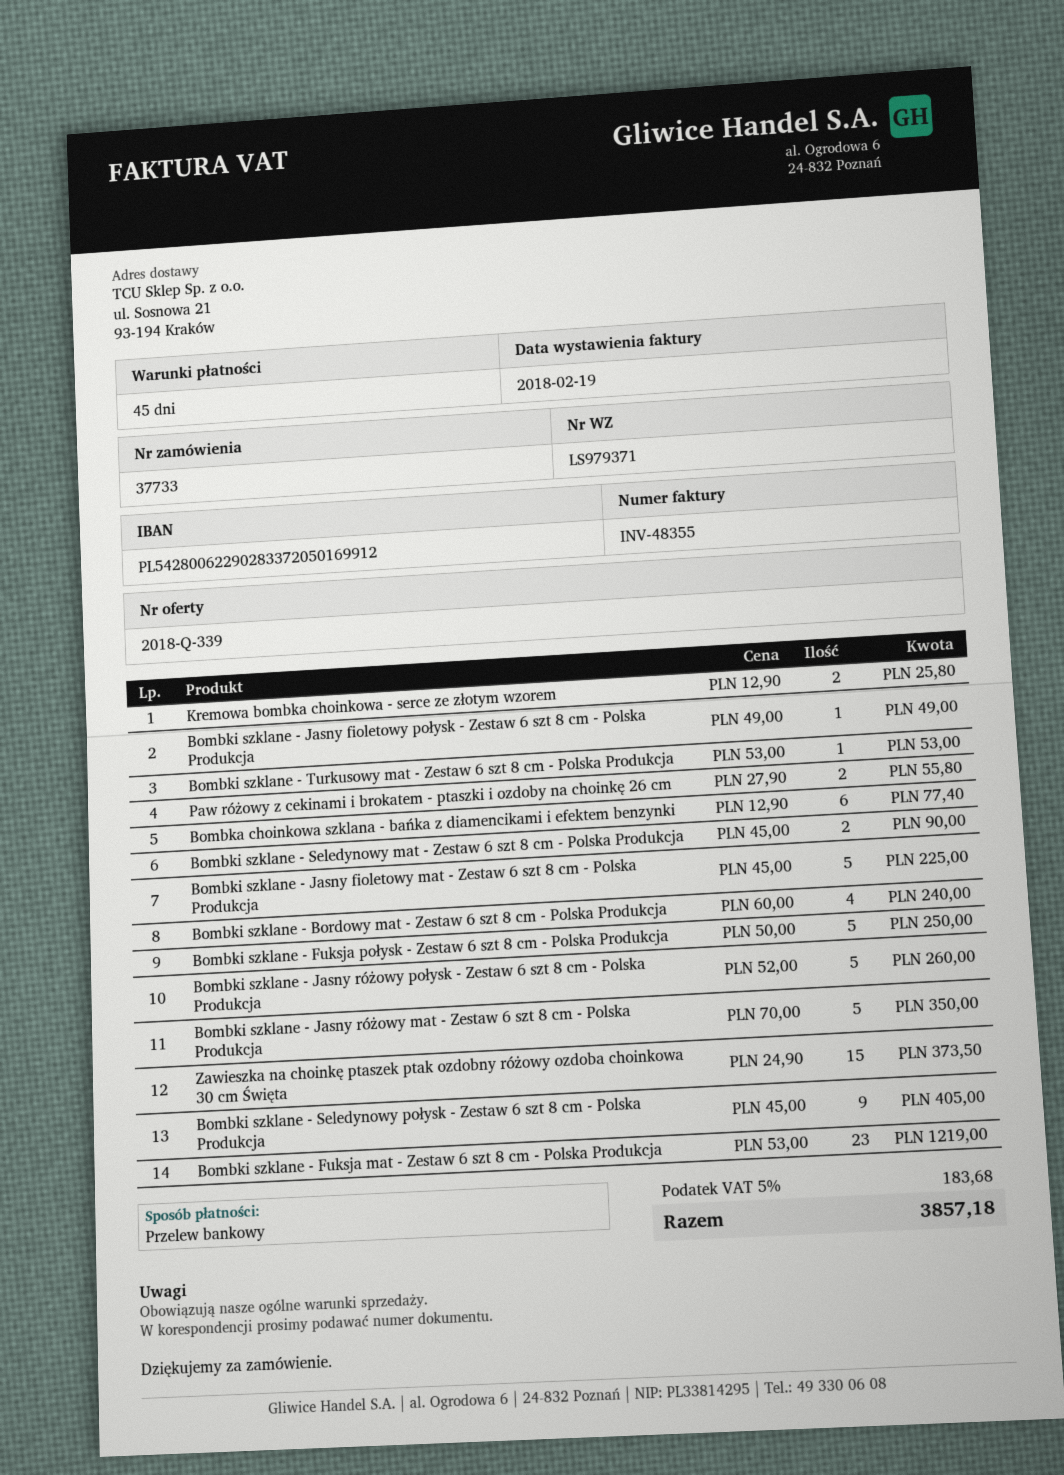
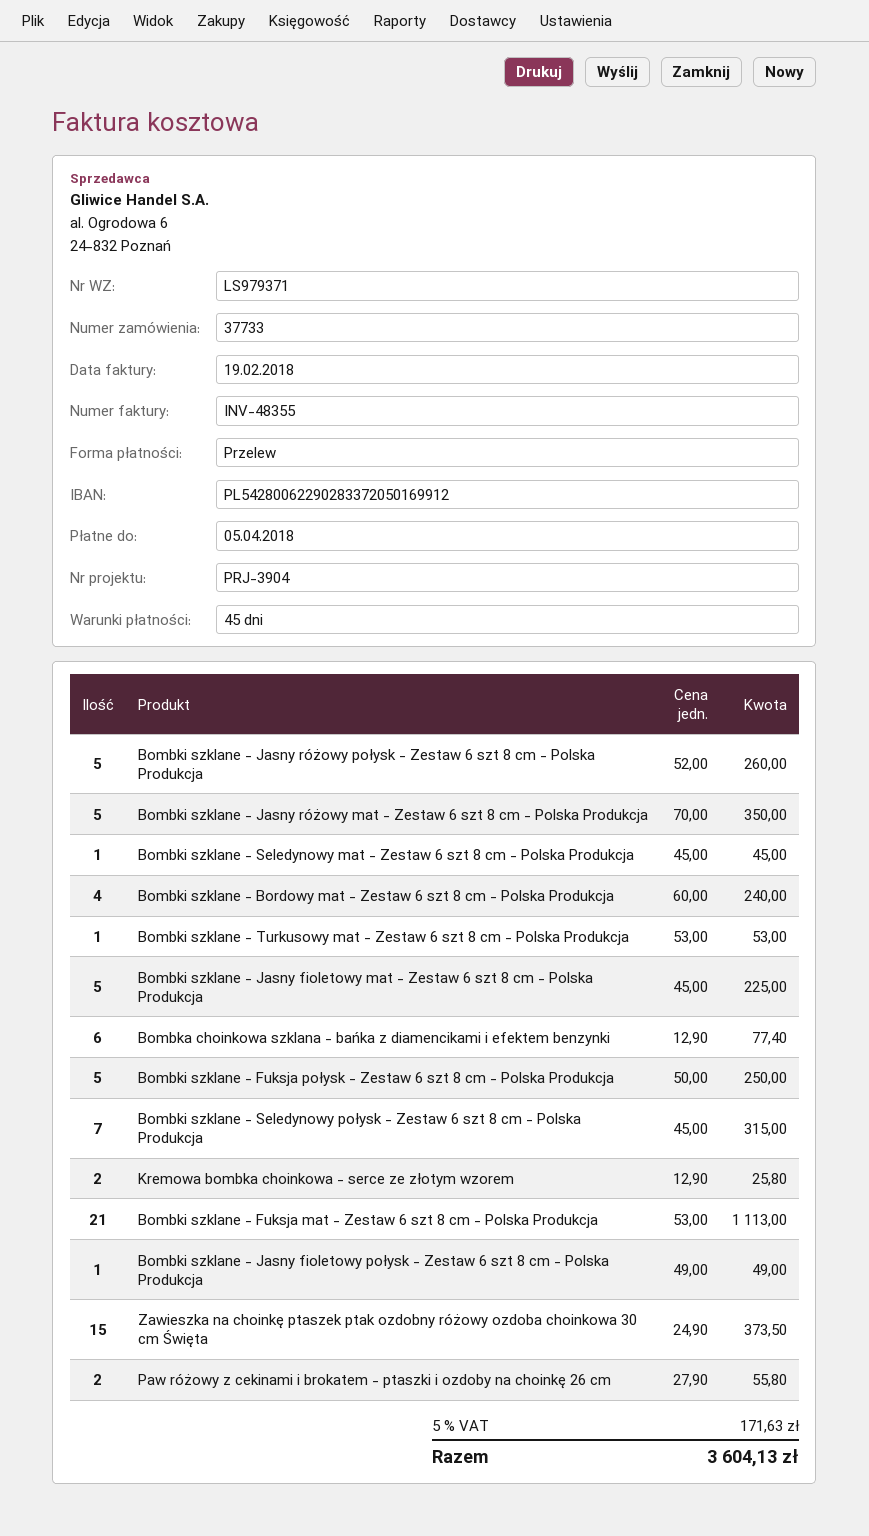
Bombki szklane - Seledynowy mat - Zestaw 6 szt 8 cm - Polska Produkcja: 2 x 45.00 = 90.00 -> 1 x 45.00 = 45.00
Bombki szklane - Seledynowy połysk - Zestaw 6 szt 8 cm - Polska Produkcja: 9 x 45.00 = 405.00 -> 7 x 45.00 = 315.00
Bombki szklane - Fuksja mat - Zestaw 6 szt 8 cm - Polska Produkcja: 23 x 53.00 = 1219.00 -> 21 x 53.00 = 1113.00
tax: 5% = 183.68 -> 5% = 171.63
total: 3857.18 -> 3604.13

